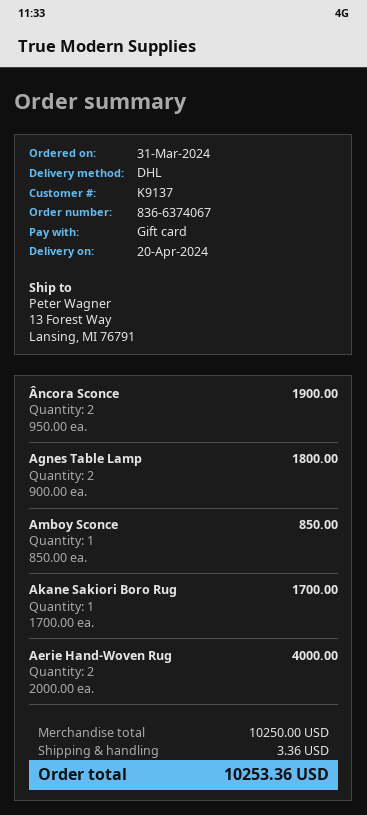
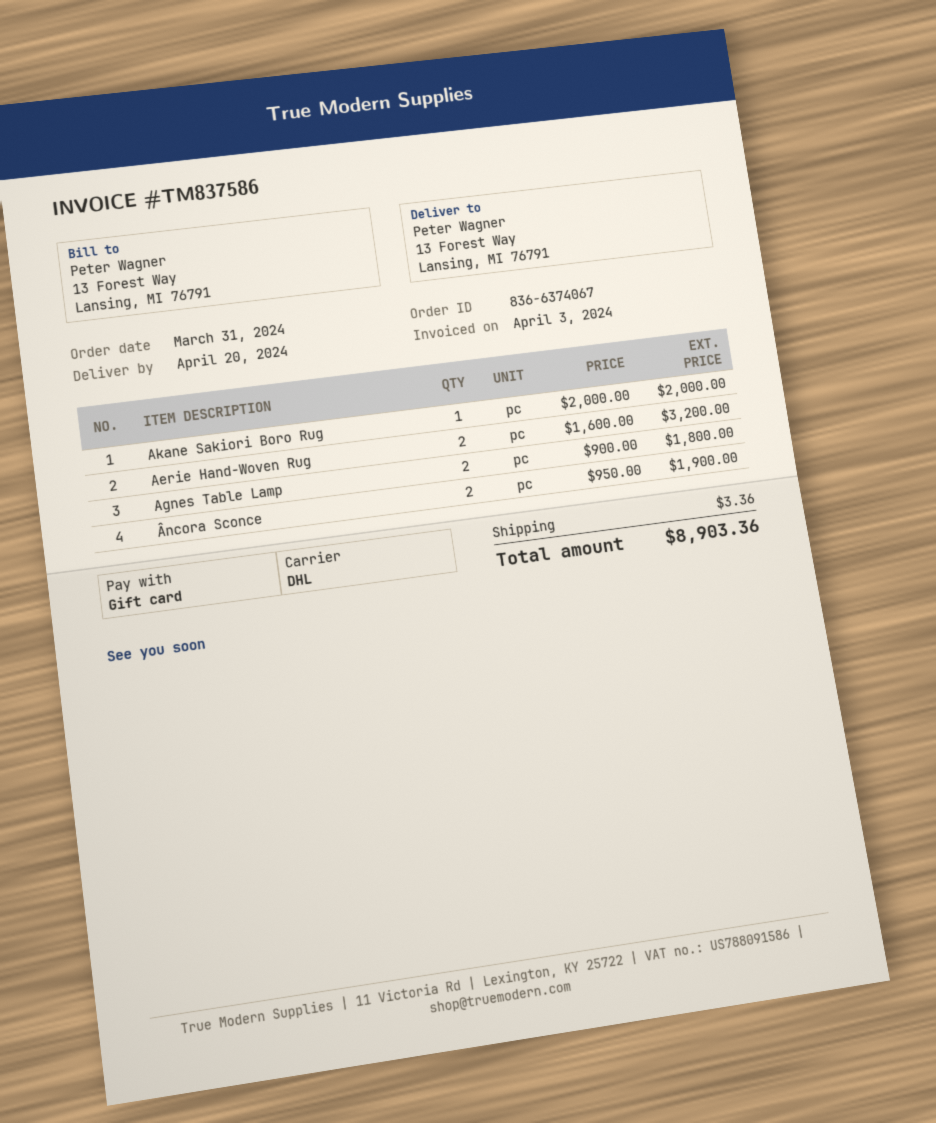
Amboy Sconce: 1 x 850.00 = 850.00 -> none
Akane Sakiori Boro Rug: 1 x 1700.00 = 1700.00 -> 1 x 2000.00 = 2000.00
Aerie Hand-Woven Rug: 2 x 2000.00 = 4000.00 -> 2 x 1600.00 = 3200.00
total: 10253.36 -> 8903.36

